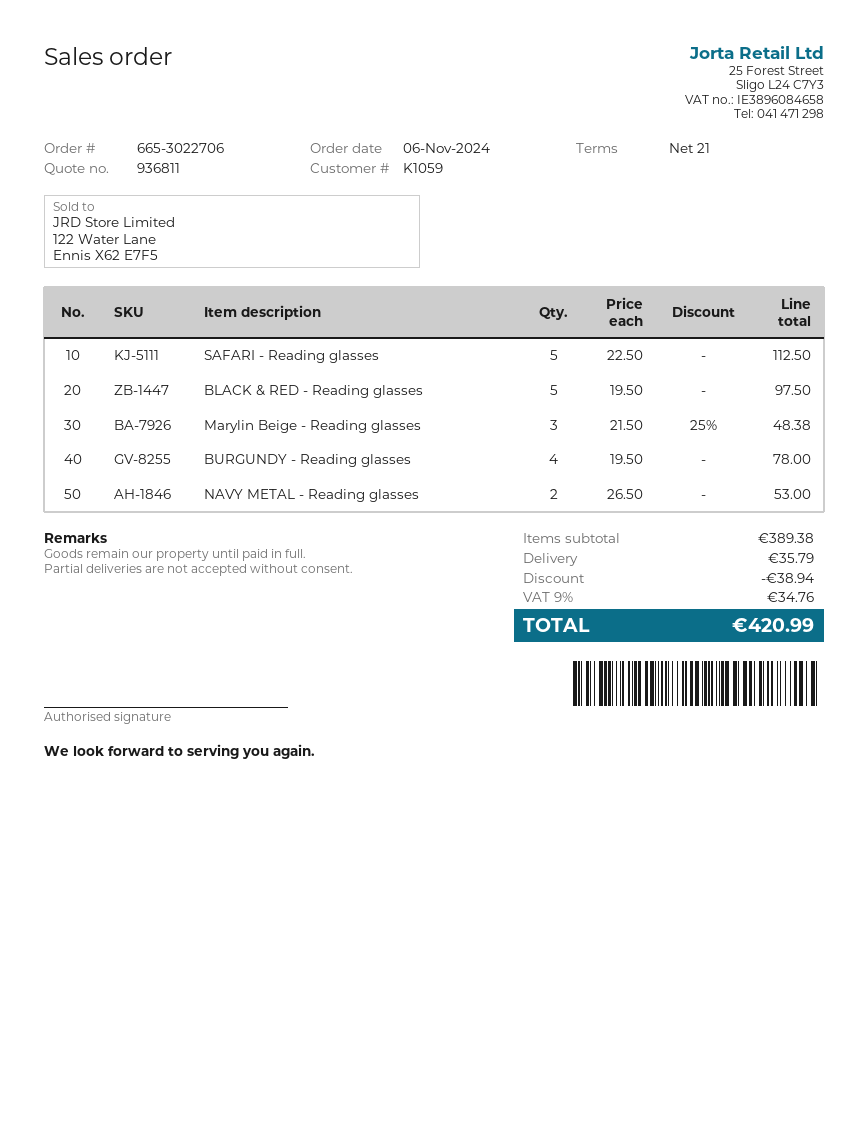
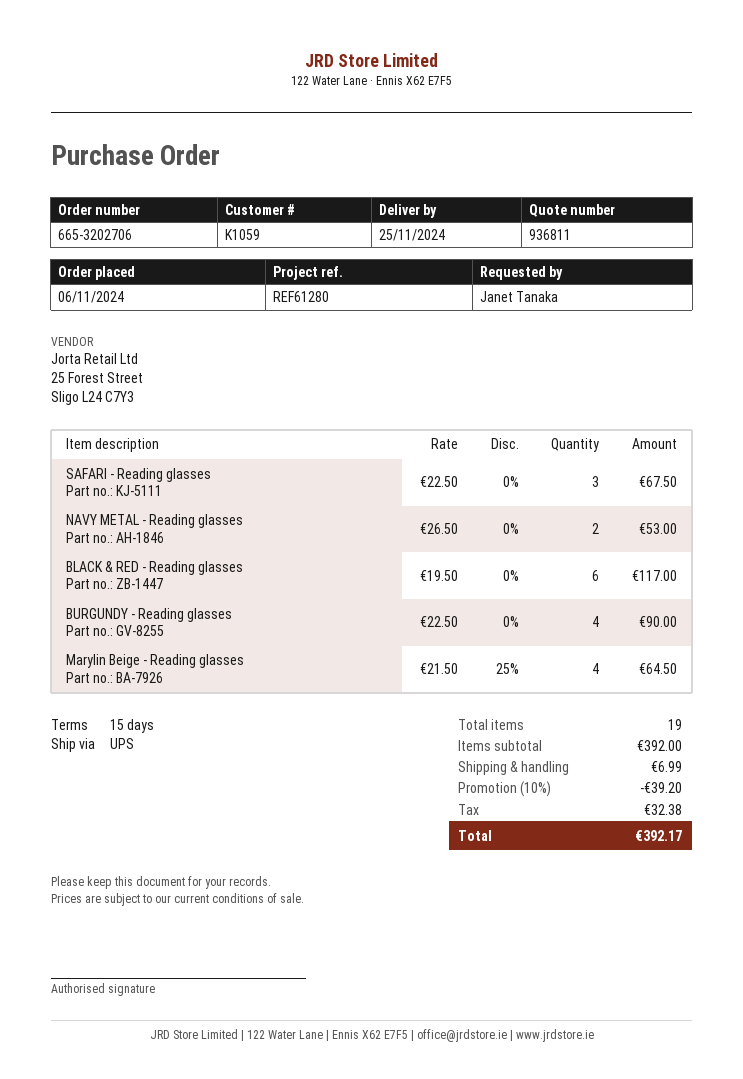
order number: 665-3022706 -> 665-3202706
payment terms: 21 days -> 15 days
SAFARI - Reading glasses: 5 x 22.50 = 112.50 -> 3 x 22.50 = 67.50
BLACK & RED - Reading glasses: 5 x 19.50 = 97.50 -> 6 x 19.50 = 117.00
Marylin Beige - Reading glasses: 3 x 21.50 - 25% = 48.38 -> 4 x 21.50 - 25% = 64.50
BURGUNDY - Reading glasses: 4 x 19.50 = 78.00 -> 4 x 22.50 = 90.00
subtotal: 389.38 -> 392.00
discount: 38.94 -> 39.20
shipping: 35.79 -> 6.99
tax: 34.76 -> 32.38
total: 420.99 -> 392.17

